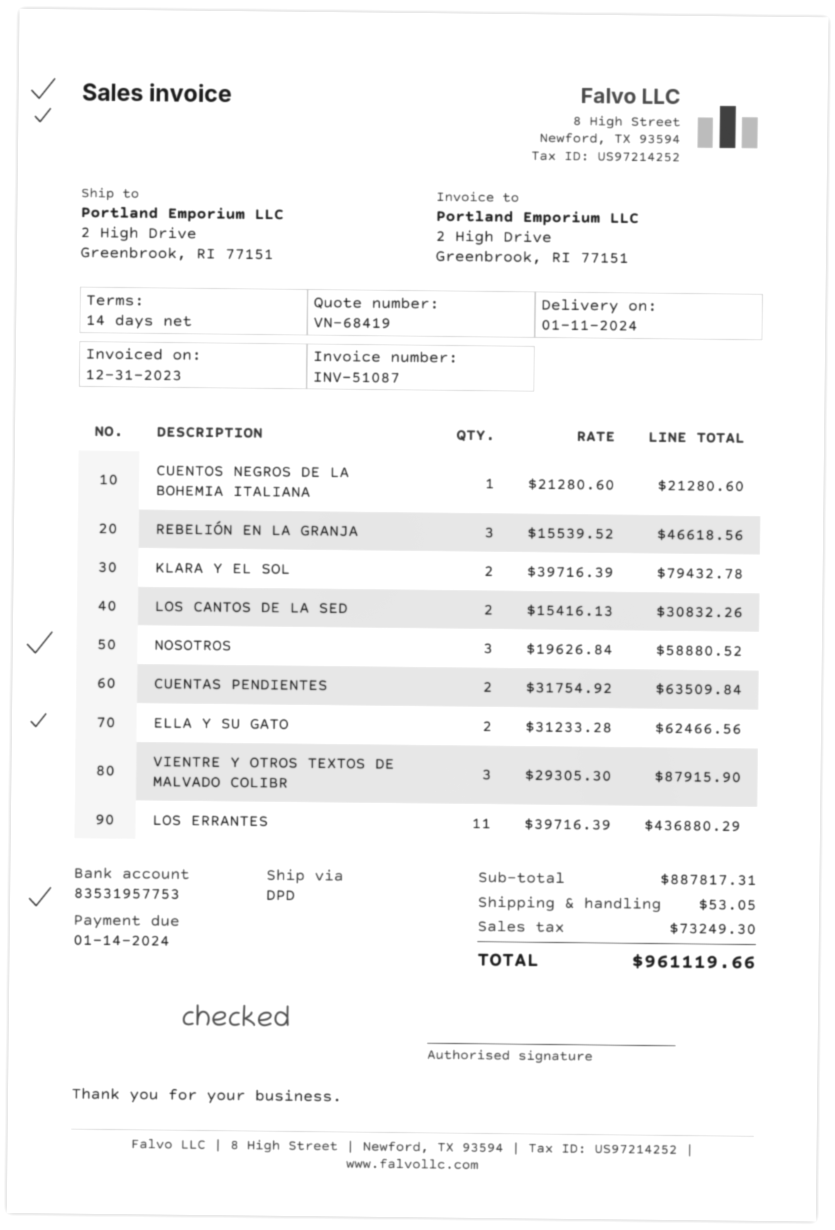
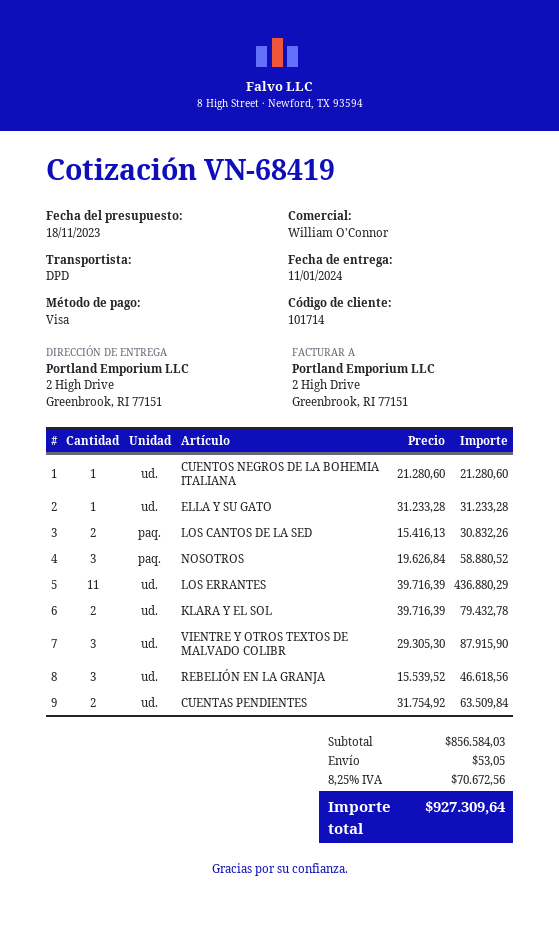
ELLA Y SU GATO: 2 x 31233.28 = 62466.56 -> 1 x 31233.28 = 31233.28
subtotal: 887817.31 -> 856584.03
tax: 73249.30 -> 70672.56
total: 961119.66 -> 927309.64

